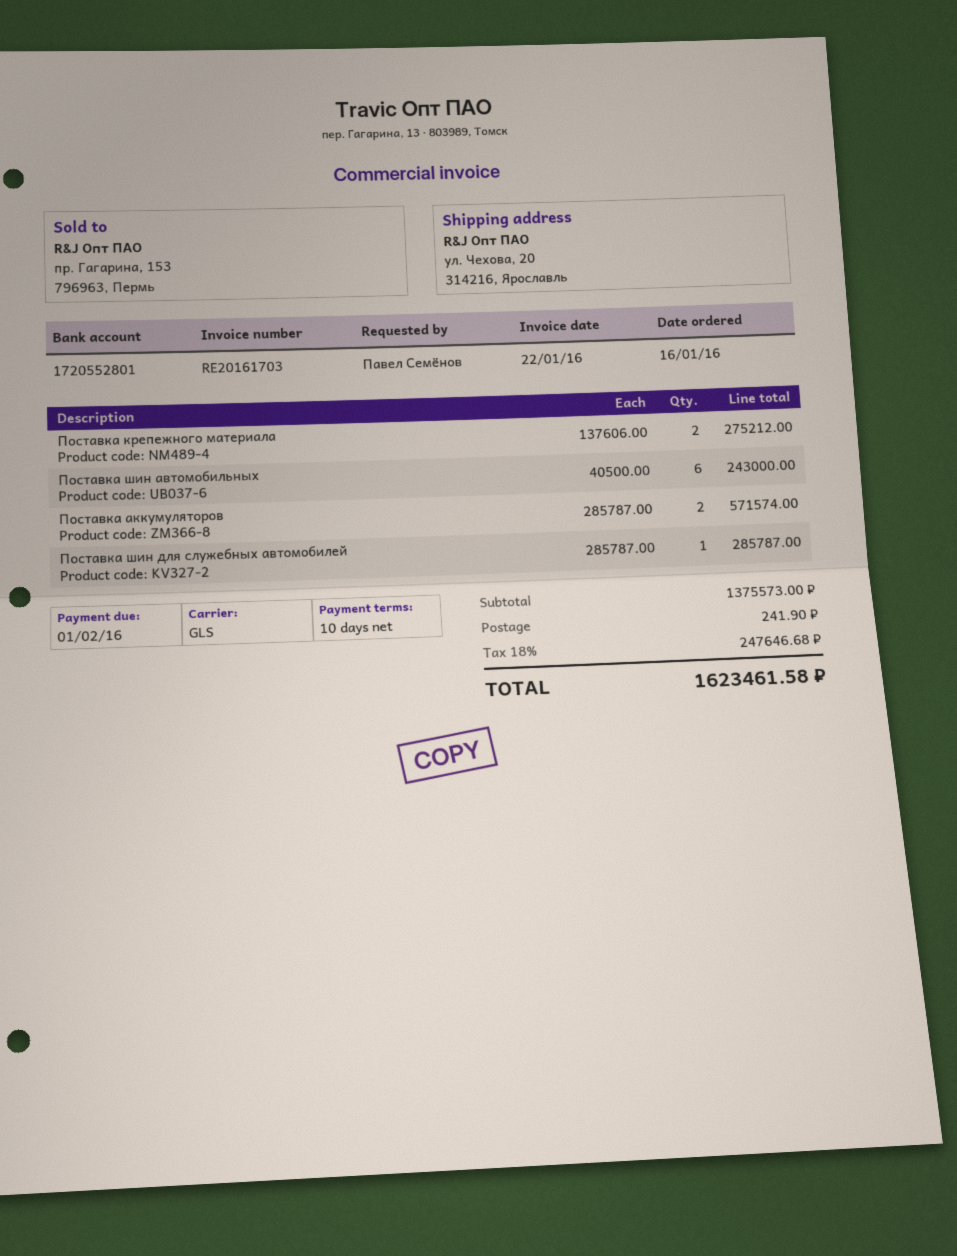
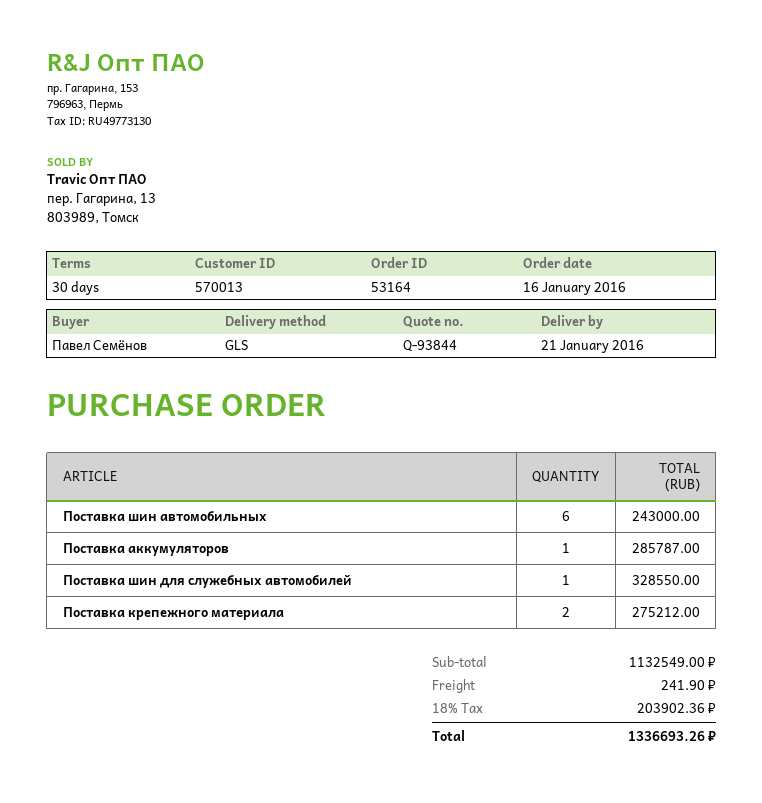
payment terms: 10 days -> 30 days
Поставка аккумуляторов: 2 for 571574.00 -> 1 for 285787.00
Поставка шин для служебных автомобилей: 1 for 285787.00 -> 1 for 328550.00
subtotal: 1375573.00 -> 1132549.00
tax: 18% = 247646.68 -> 18% = 203902.36
total: 1623461.58 -> 1336693.26

